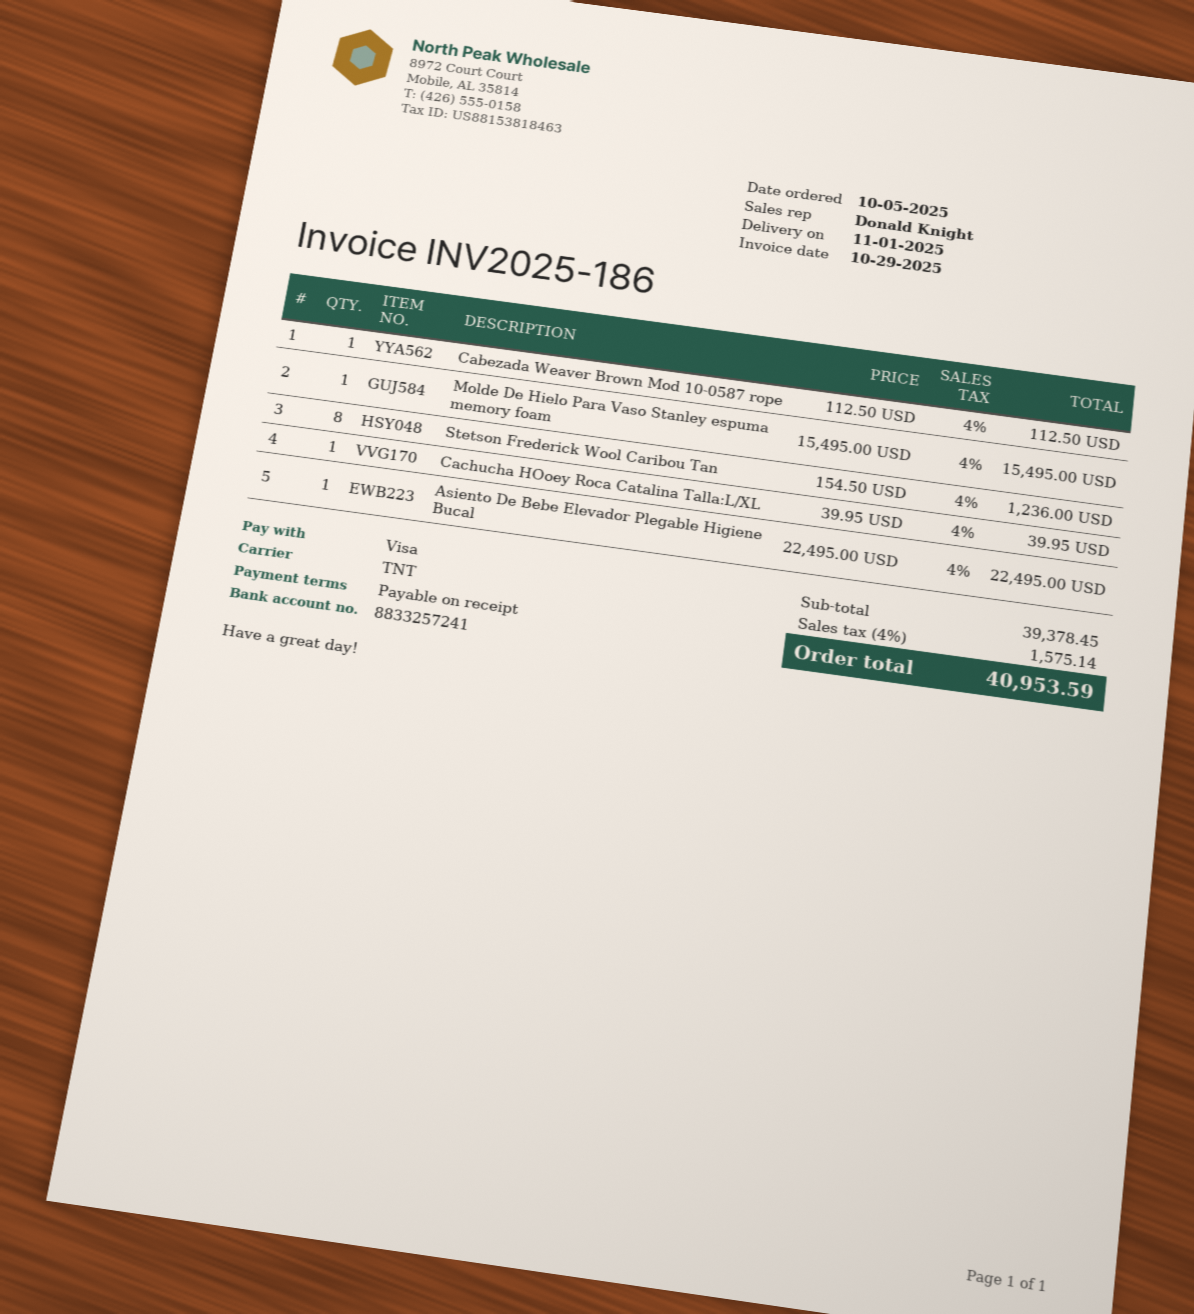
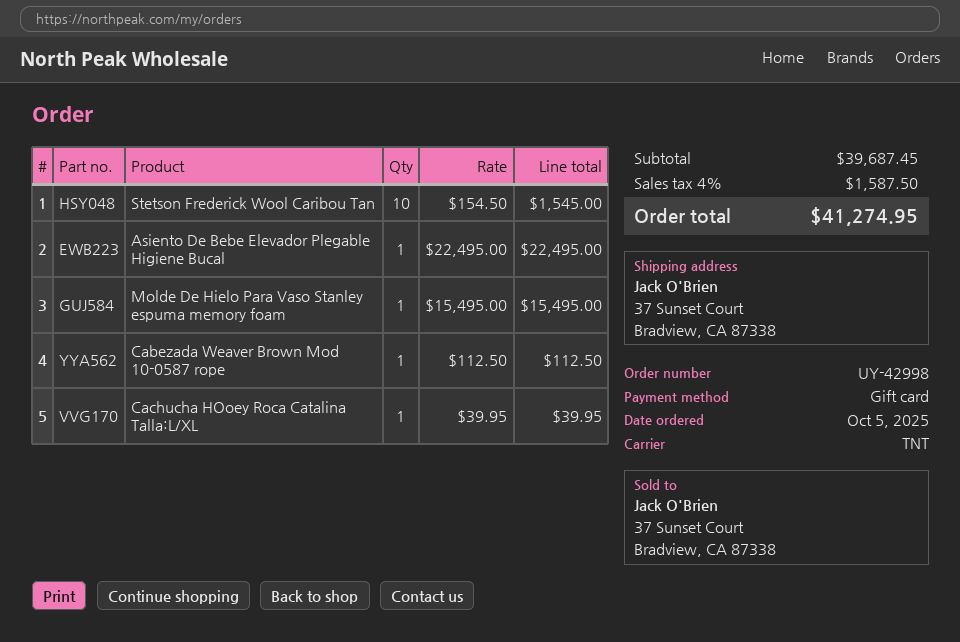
payment method: Visa -> gift card
Stetson Frederick Wool Caribou Tan: 8 x 154.50 = 1236.00 -> 10 x 154.50 = 1545.00
subtotal: 39378.45 -> 39687.45
tax: 4% = 1575.14 -> 4% = 1587.50
total: 40953.59 -> 41274.95

